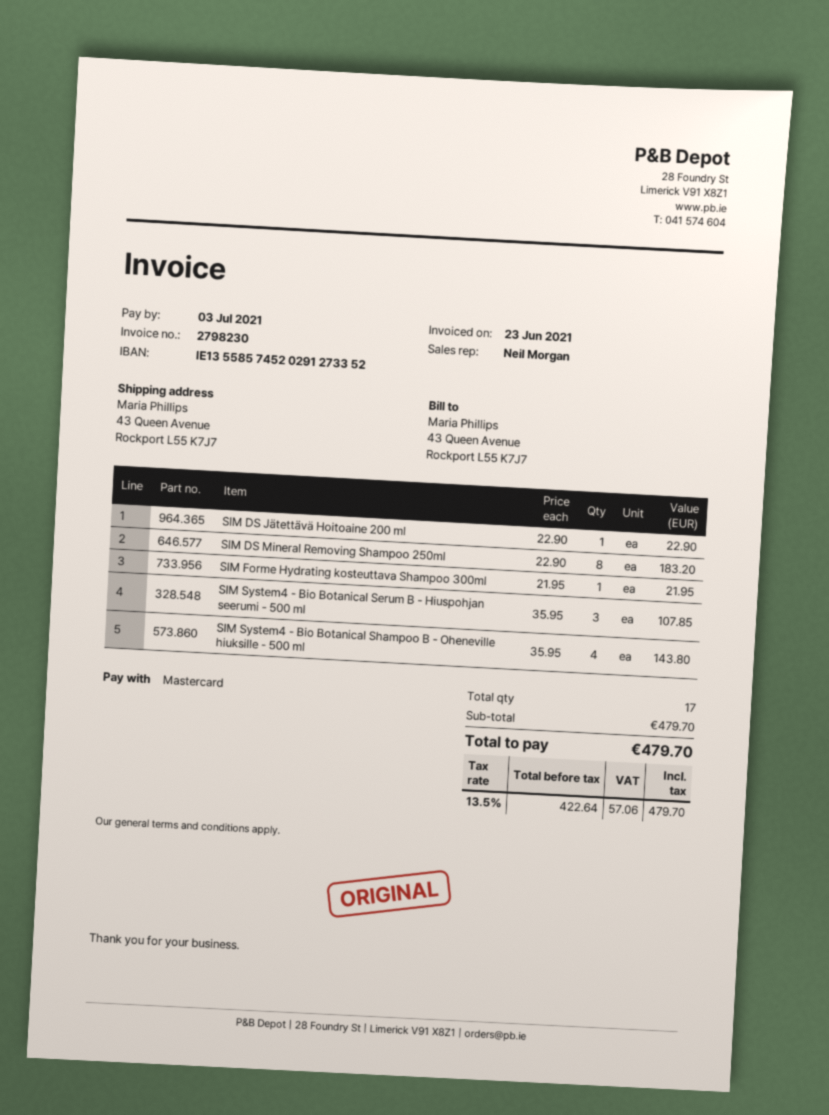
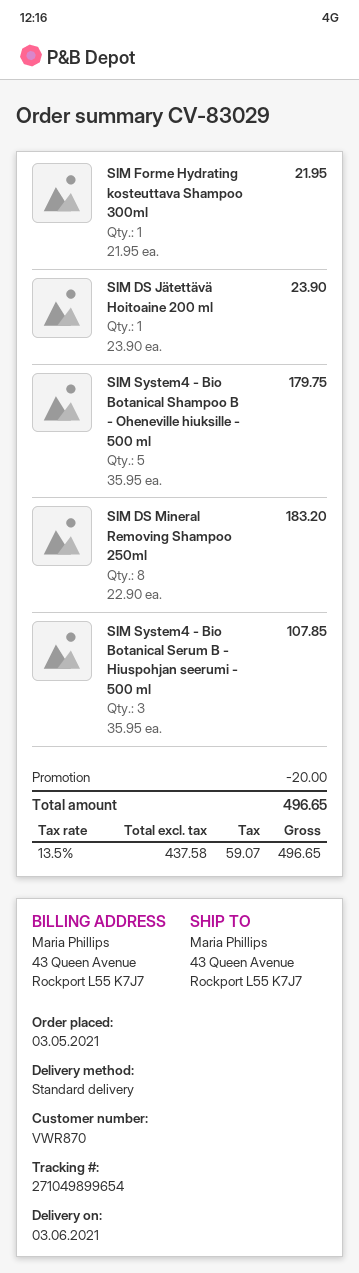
SIM DS Jätettävä Hoitoaine 200 ml: 1 x 22.90 = 22.90 -> 1 x 23.90 = 23.90
SIM System4 - Bio Botanical Shampoo B - Oheneville hiuksille - 500 ml: 4 x 35.95 = 143.80 -> 5 x 35.95 = 179.75
discount: none -> 20.00
net: 422.64 -> 437.58
tax: 13.5% = 57.06 -> 13.5% = 59.07
total: 479.70 -> 496.65

